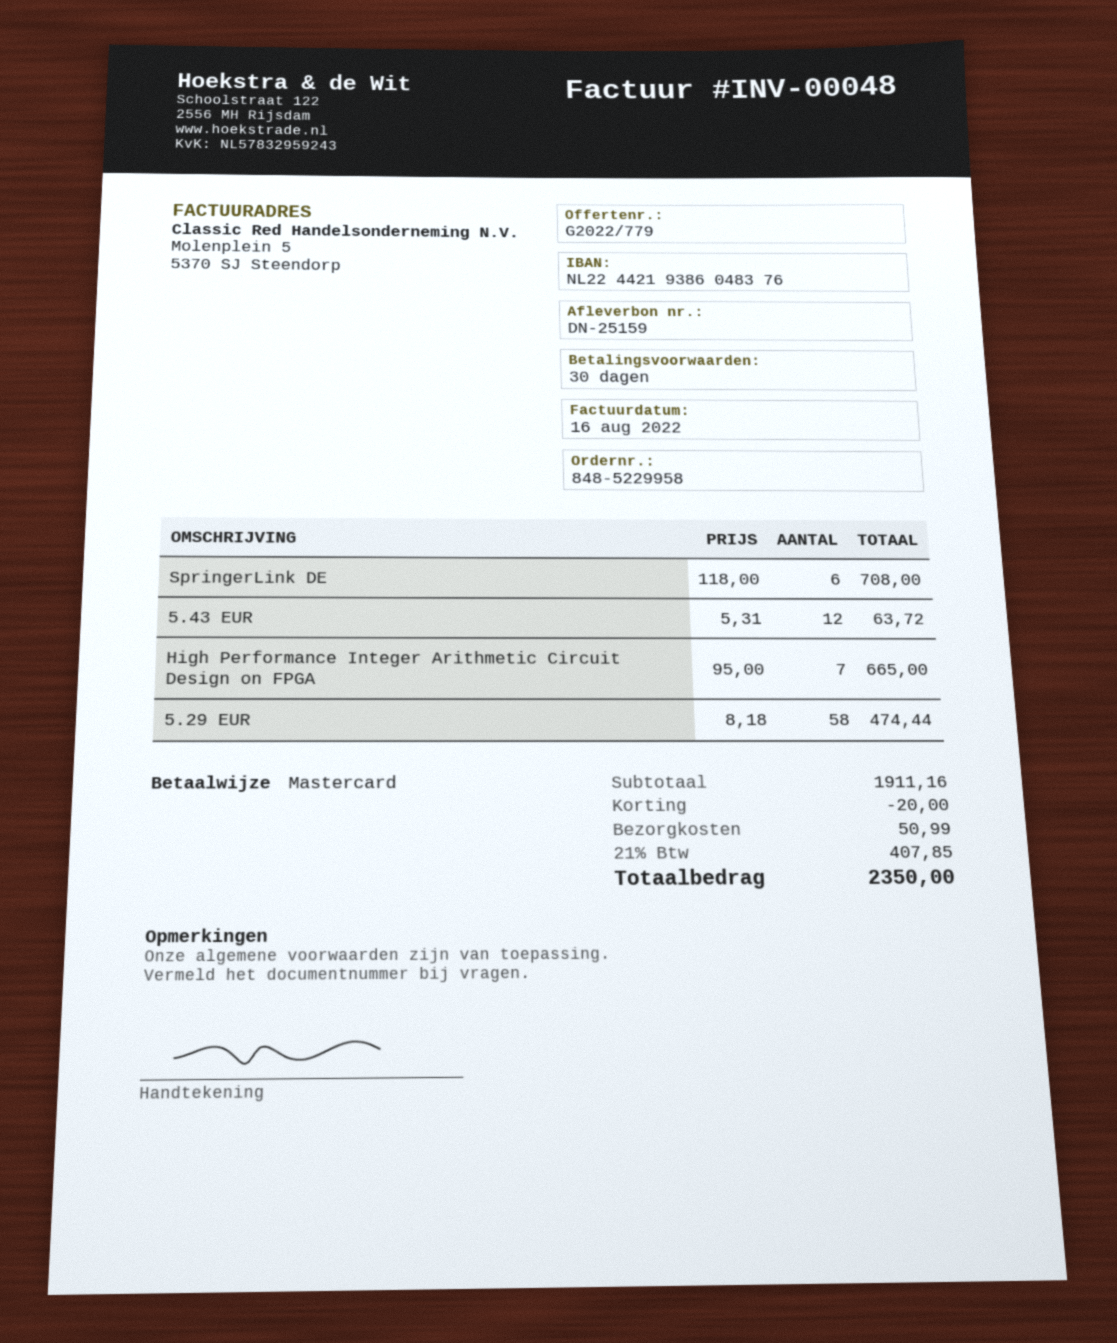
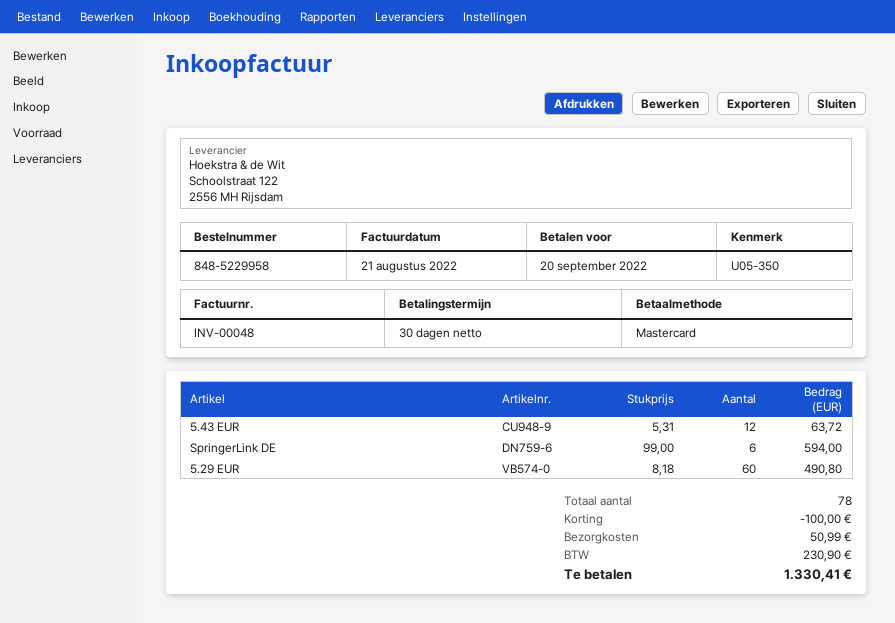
invoice date: 2022-08-16 -> 2022-08-21
SpringerLink DE: 6 x 118.00 = 708.00 -> 6 x 99.00 = 594.00
High Performance Integer Arithmetic Circuit Design on FPGA: 7 x 95.00 = 665.00 -> none
5.29 EUR: 58 x 8.18 = 474.44 -> 60 x 8.18 = 490.80
discount: 20.00 -> 100.00
tax: 407.85 -> 230.90
total: 2350.00 -> 1330.41

